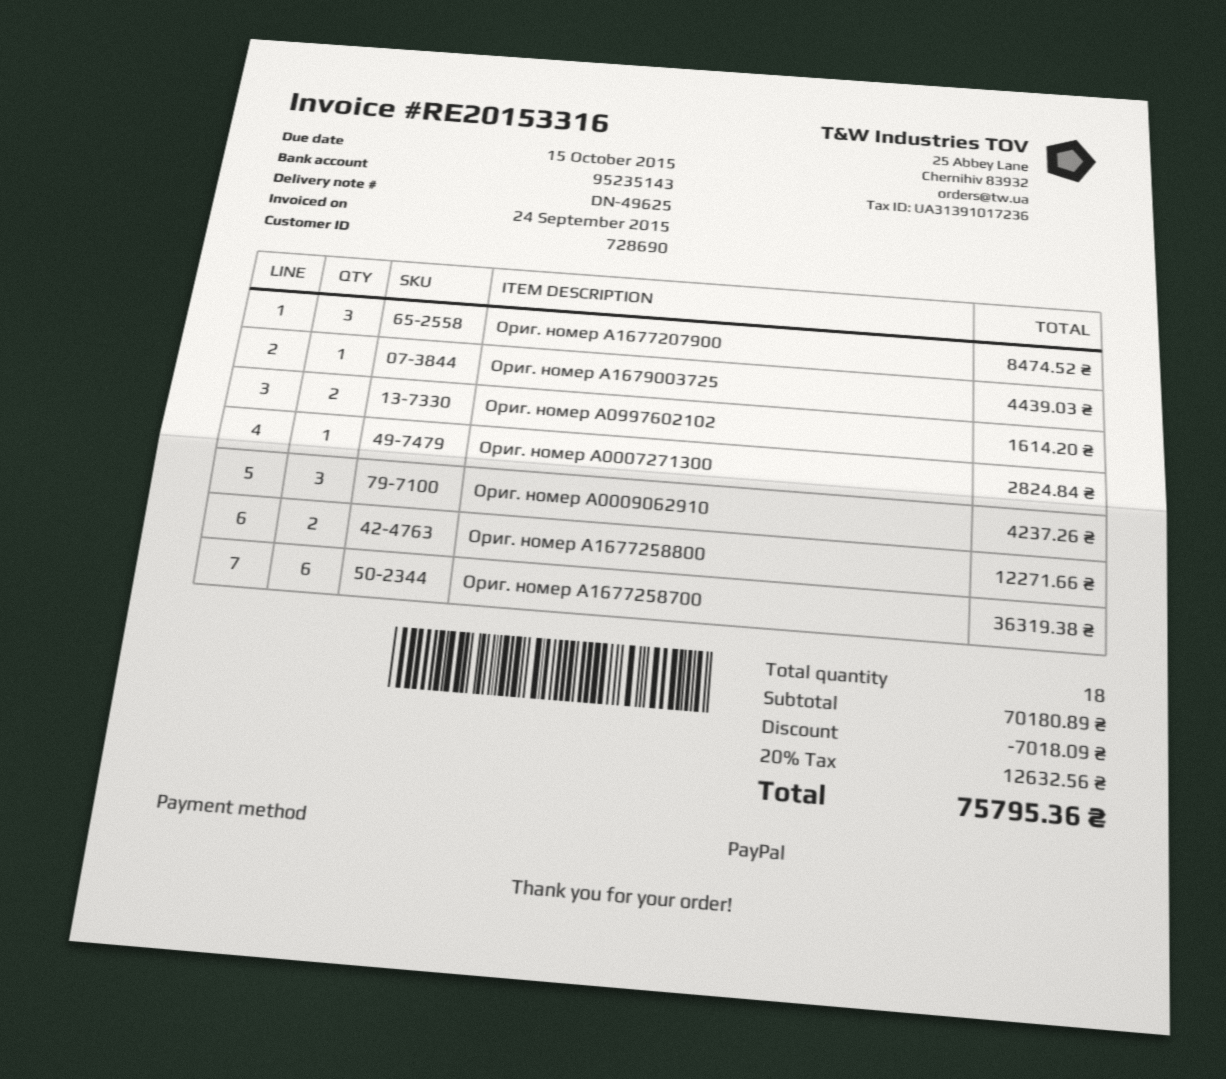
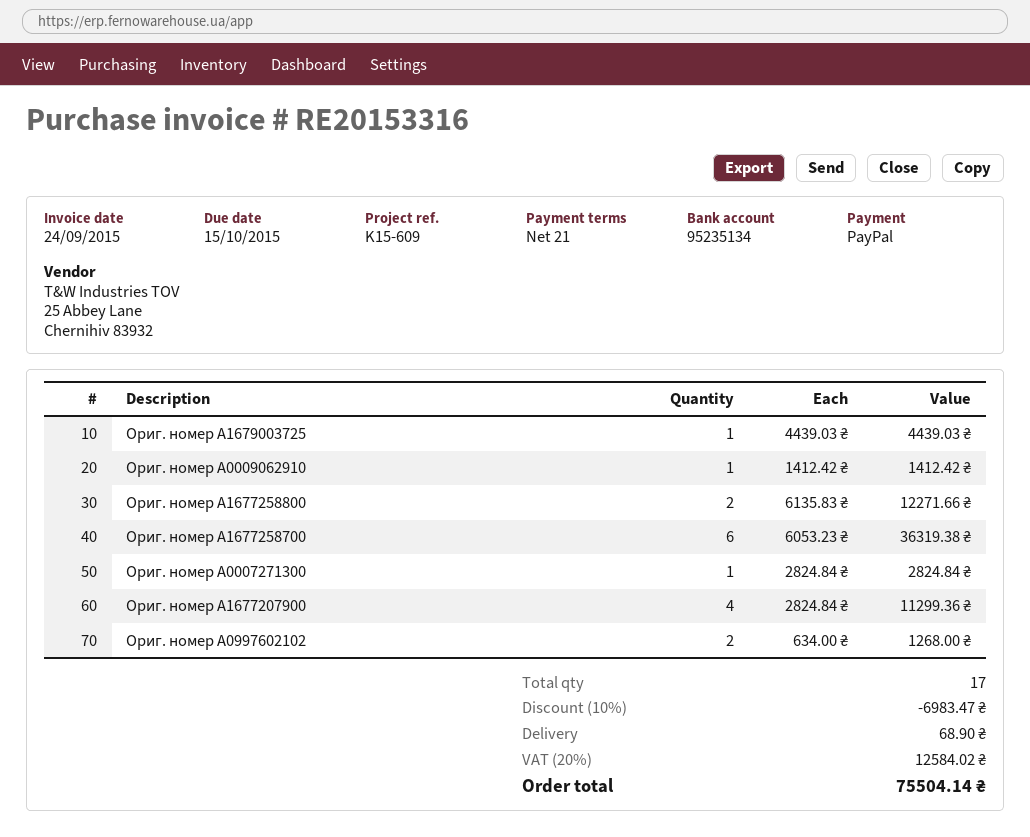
bank account: 95235143 -> 95235134
Ориг. номер A1677207900: 3 for 8474.52 -> 4 for 11299.36
Ориг. номер A0997602102: 2 for 1614.20 -> 2 for 1268.00
Ориг. номер A0009062910: 3 for 4237.26 -> 1 for 1412.42
total quantity: 18 -> 17
discount: 7018.09 -> 6983.47
shipping: none -> 68.90
tax: 20% = 12632.56 -> 20% = 12584.02
total: 75795.36 -> 75504.14

